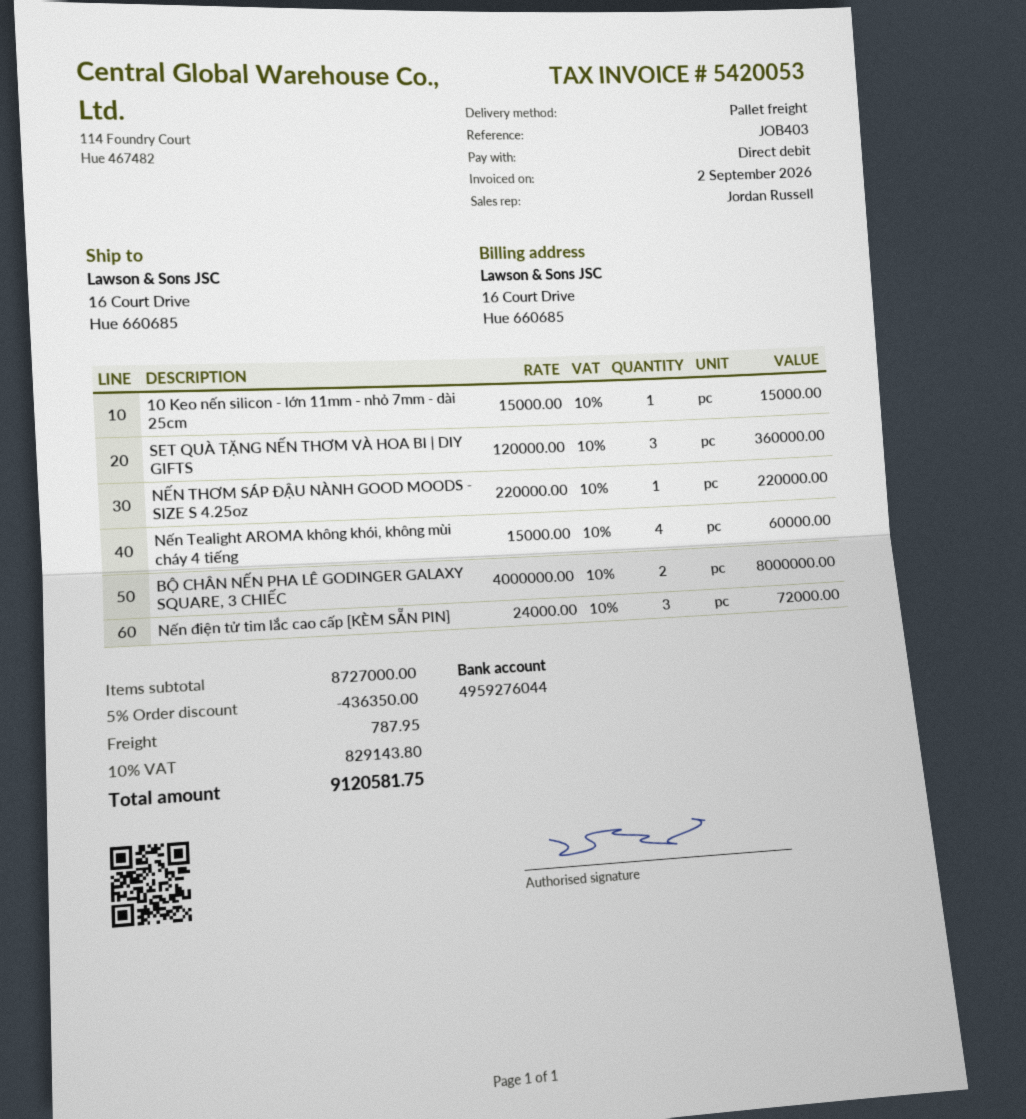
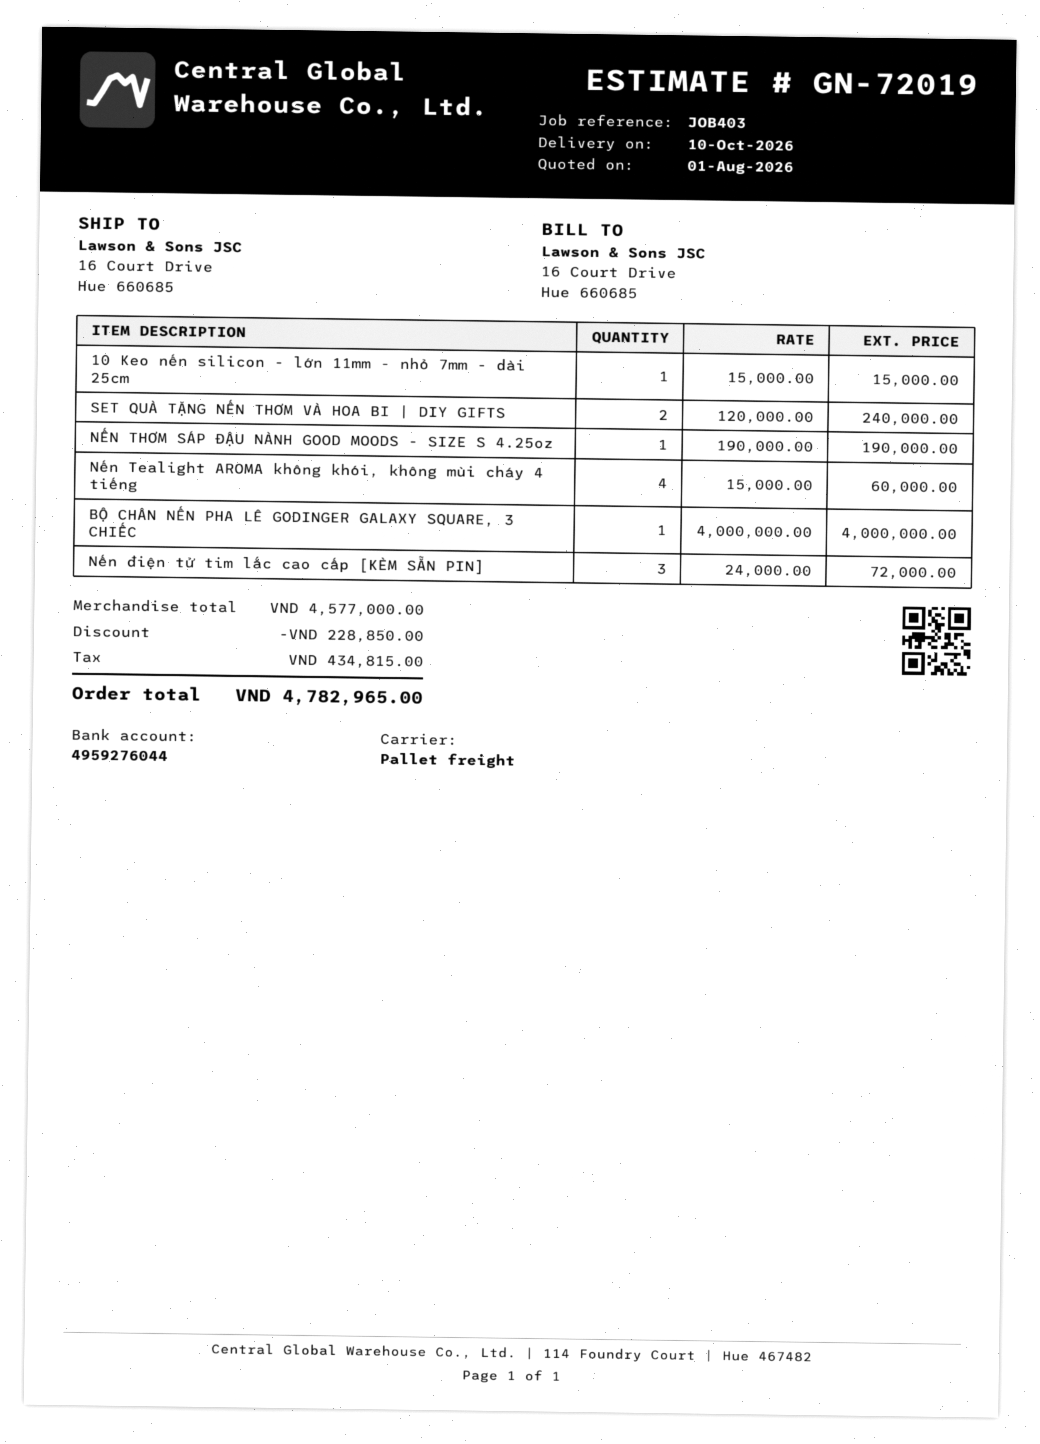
SET QUÀ TẶNG NẾN THƠM VÀ HOA BI | DIY GIFTS: 3 x 120000.00 = 360000.00 -> 2 x 120000.00 = 240000.00
NẾN THƠM SÁP ĐẬU NÀNH GOOD MOODS - SIZE S 4.25oz: 1 x 220000.00 = 220000.00 -> 1 x 190000.00 = 190000.00
BỘ CHÂN NẾN PHA LÊ GODINGER GALAXY SQUARE, 3 CHIẾC: 2 x 4000000.00 = 8000000.00 -> 1 x 4000000.00 = 4000000.00
subtotal: 8727000.00 -> 4577000.00
discount: 436350.00 -> 228850.00
shipping: 787.95 -> none
tax: 829143.80 -> 434815.00
total: 9120581.75 -> 4782965.00

